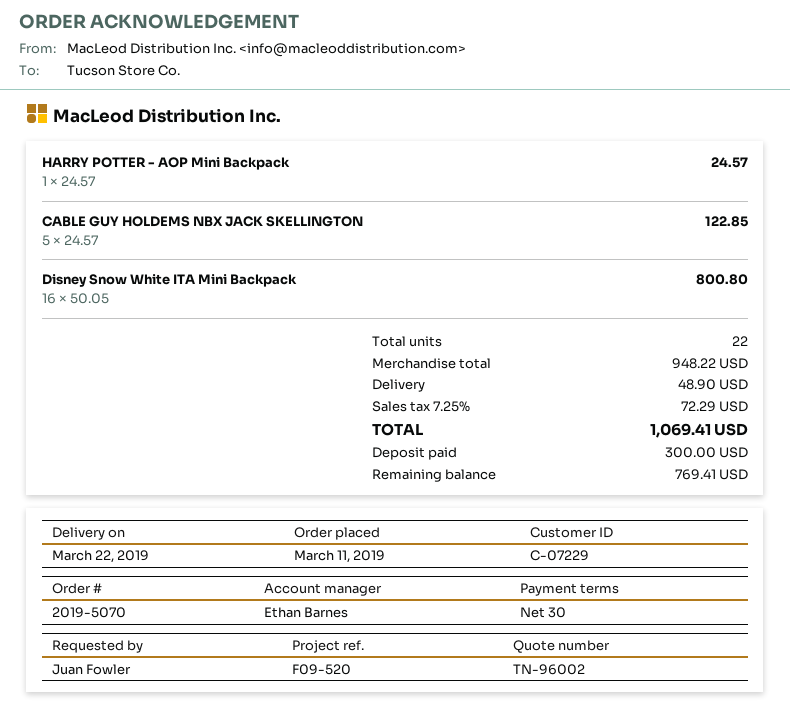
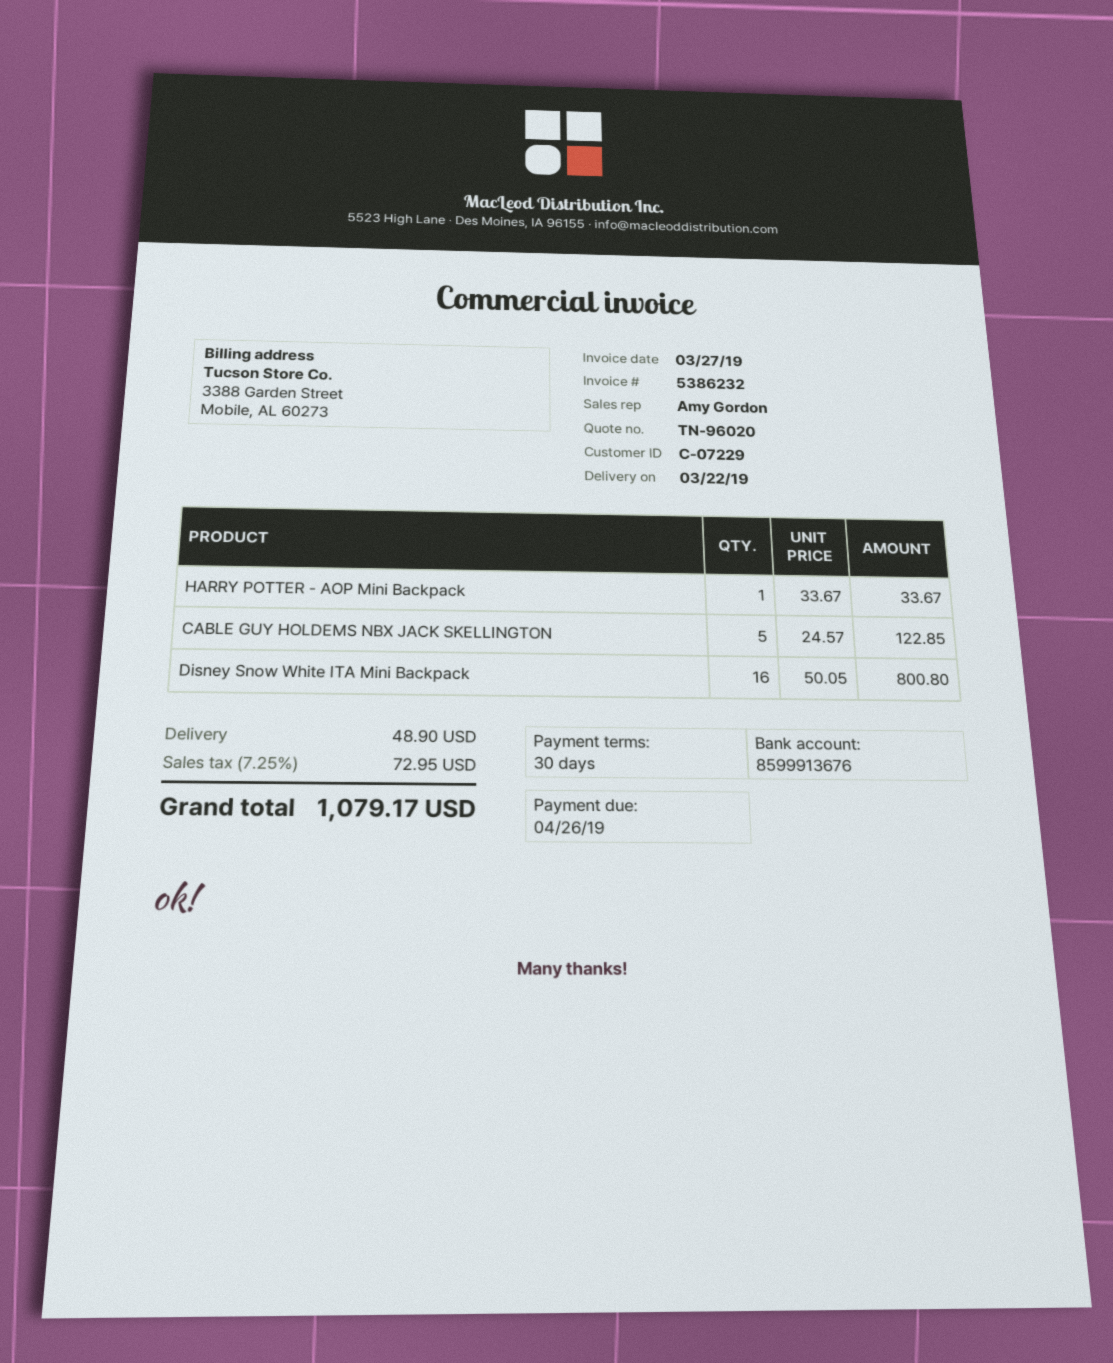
quote number: TN-96002 -> TN-96020
sales rep: Ethan Barnes -> Amy Gordon
HARRY POTTER - AOP Mini Backpack: 1 x 24.57 = 24.57 -> 1 x 33.67 = 33.67
tax: 7.25% = 72.29 -> 7.25% = 72.95
total: 1069.41 -> 1079.17

